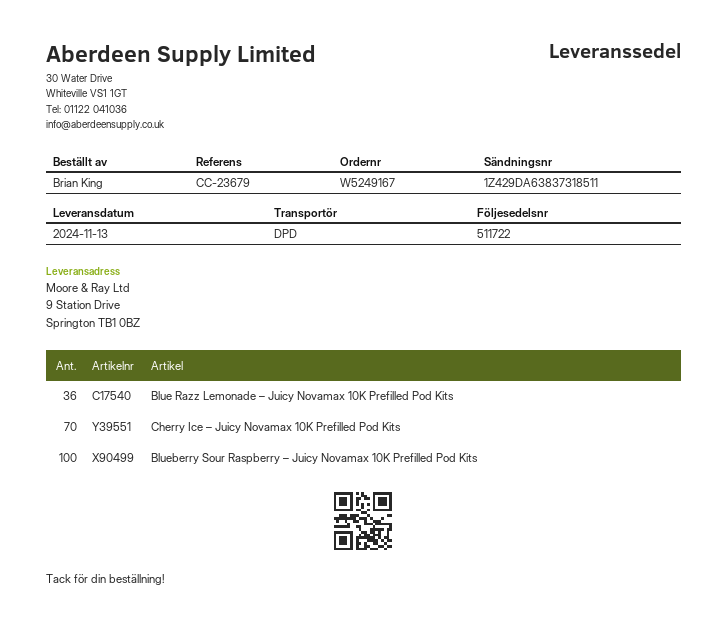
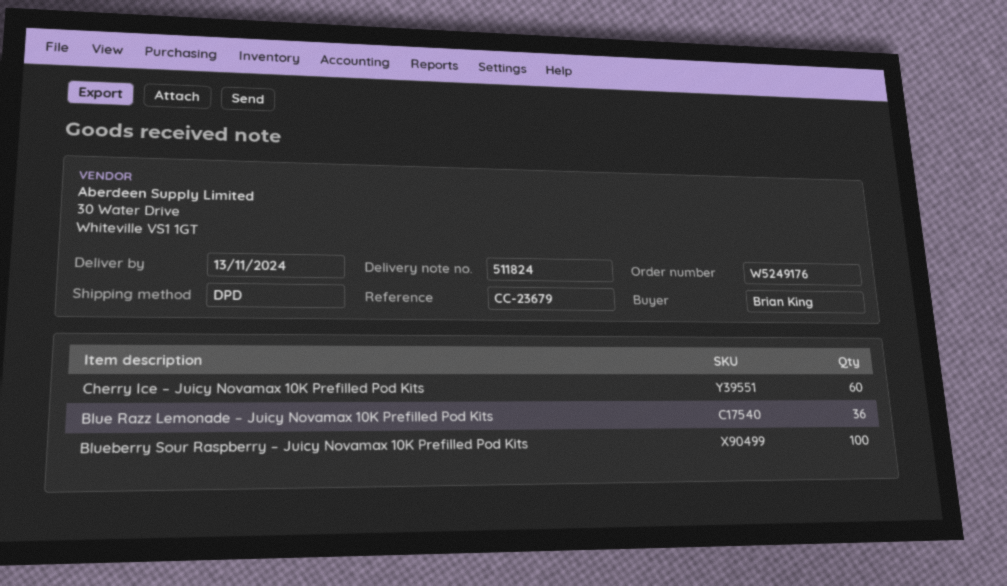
order number: W5249167 -> W5249176
delivery note number: 511722 -> 511824
Cherry Ice – Juicy Novamax 10K Prefilled Pod Kits: 70 -> 60

